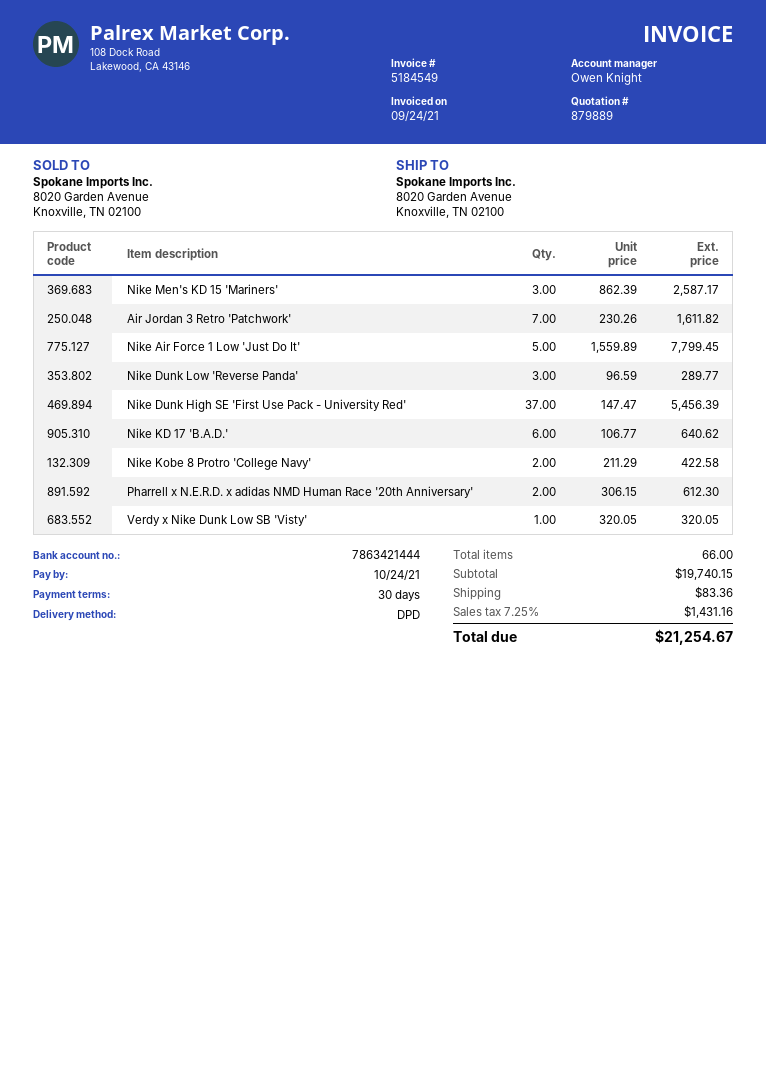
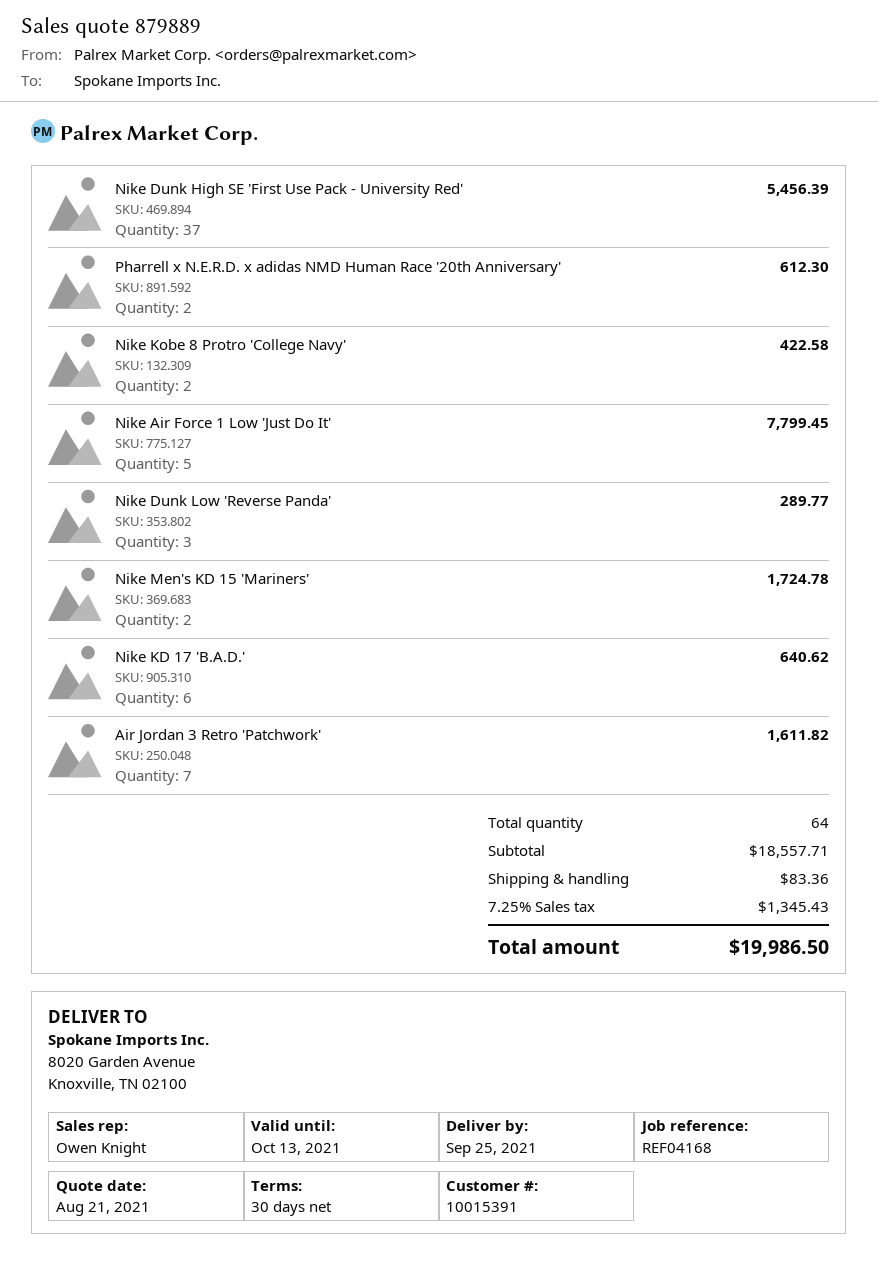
Nike Men's KD 15 'Mariners': 3 for 2587.17 -> 2 for 1724.78
Verdy x Nike Dunk Low SB 'Visty': 1 for 320.05 -> none
total quantity: 66 -> 64
subtotal: 19740.15 -> 18557.71
tax: 7.25% = 1431.16 -> 7.25% = 1345.43
total: 21254.67 -> 19986.50

